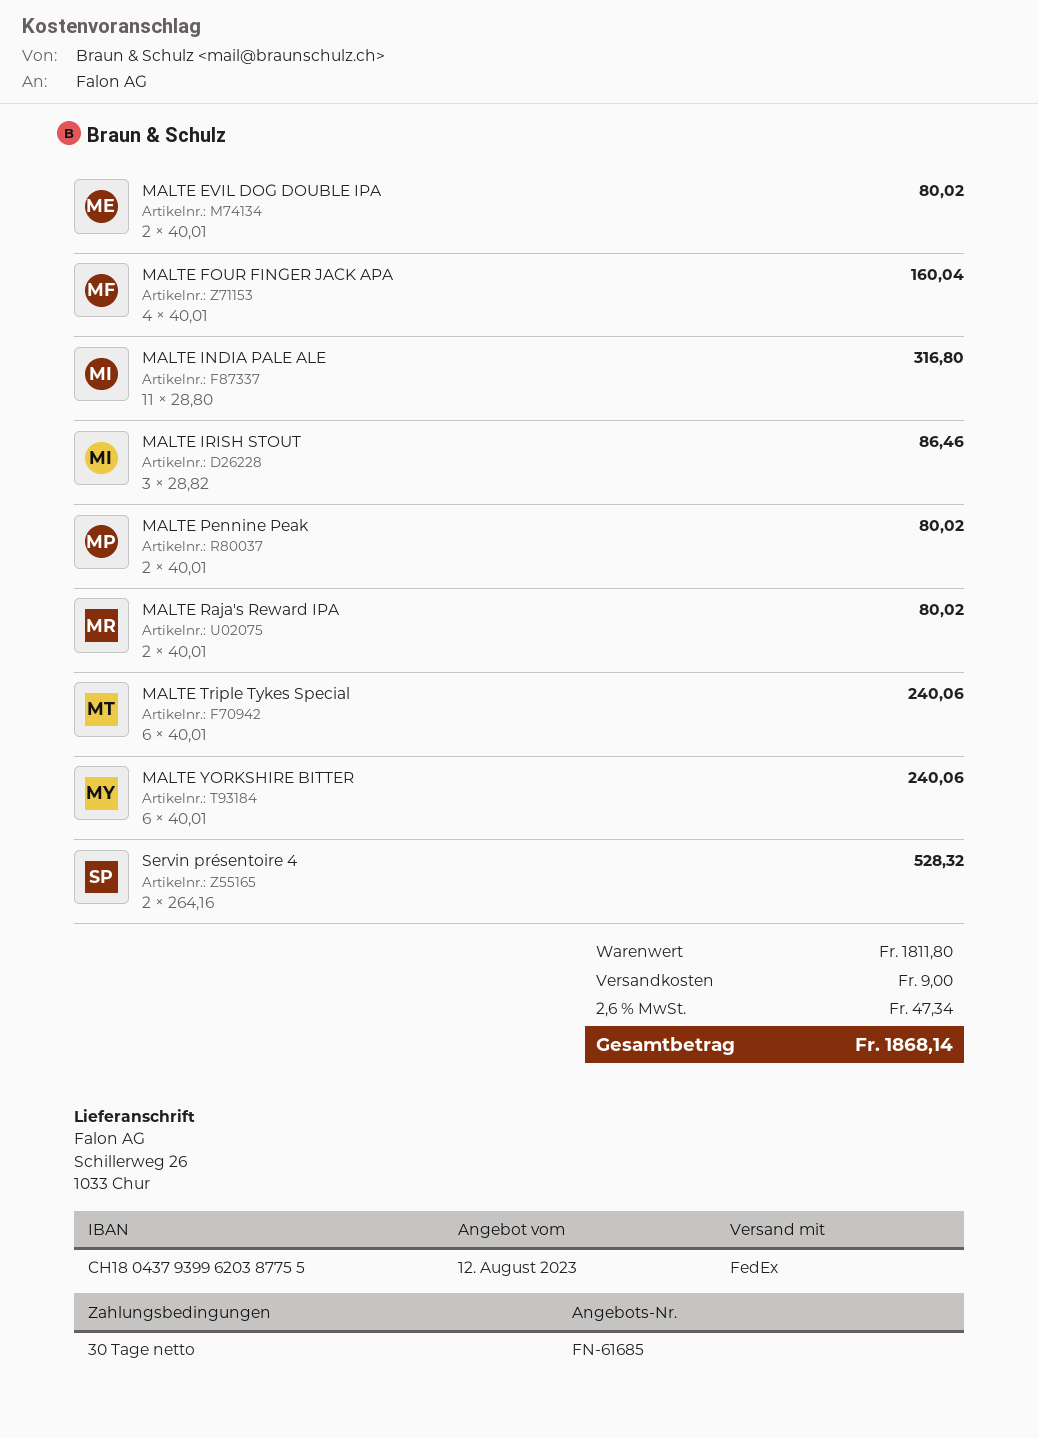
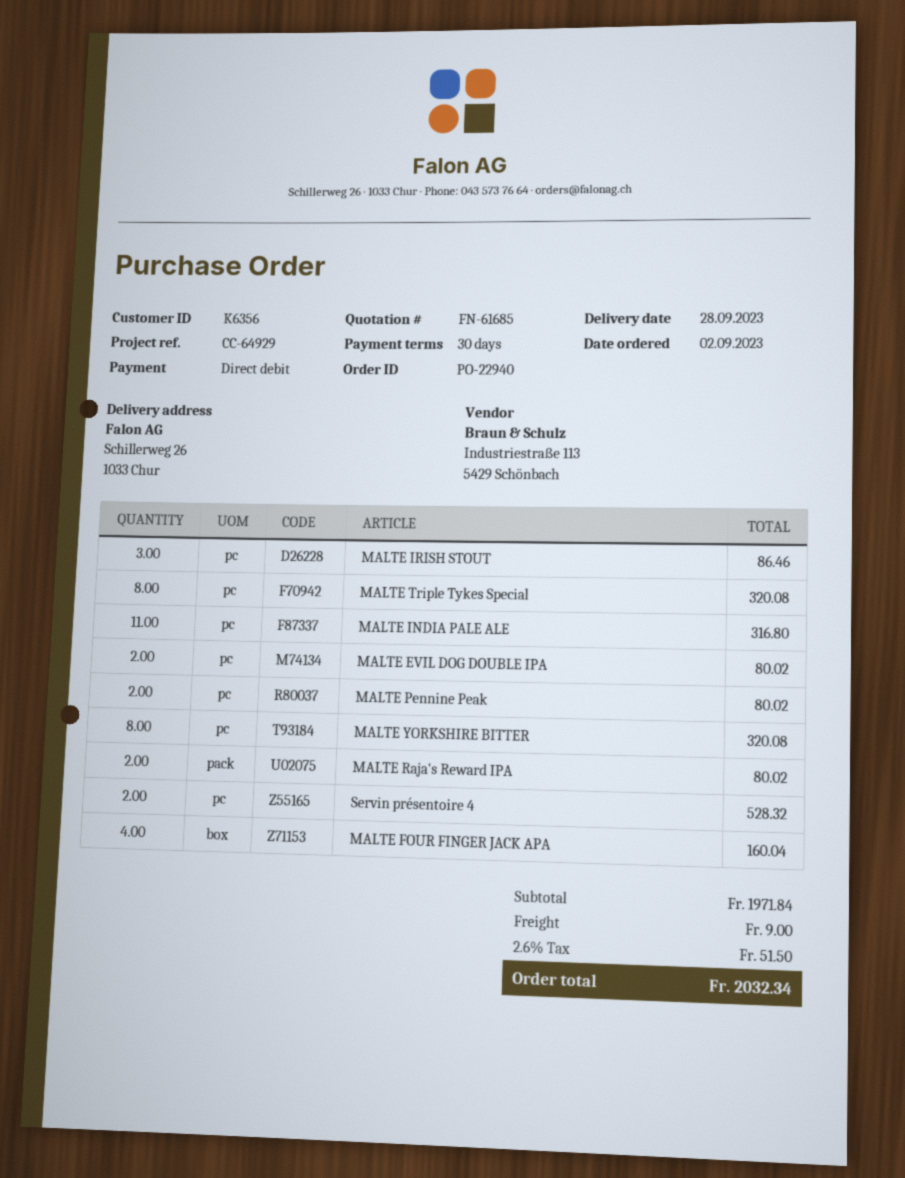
MALTE Triple Tykes Special: 6 for 240.06 -> 8 for 320.08
MALTE YORKSHIRE BITTER: 6 for 240.06 -> 8 for 320.08
subtotal: 1811.80 -> 1971.84
tax: 2.6% = 47.34 -> 2.6% = 51.50
total: 1868.14 -> 2032.34

